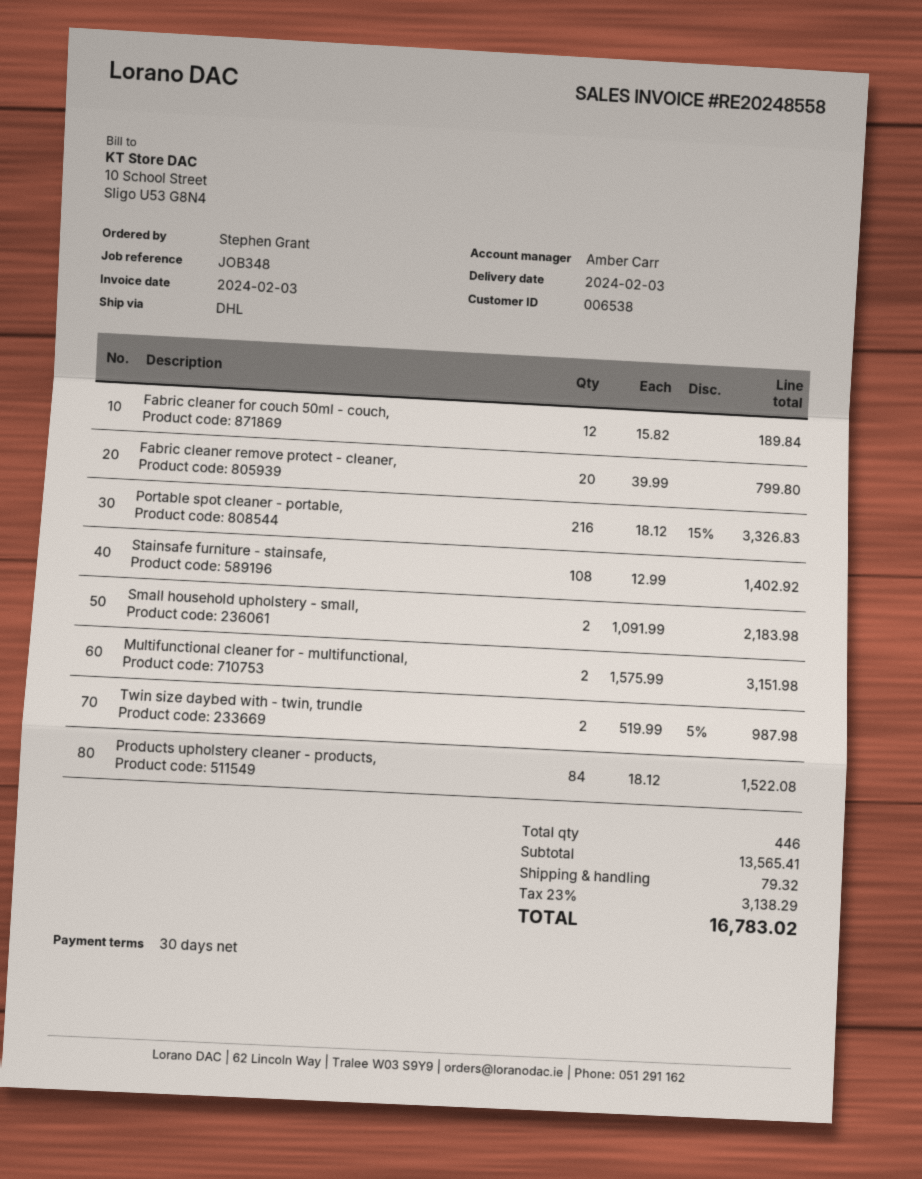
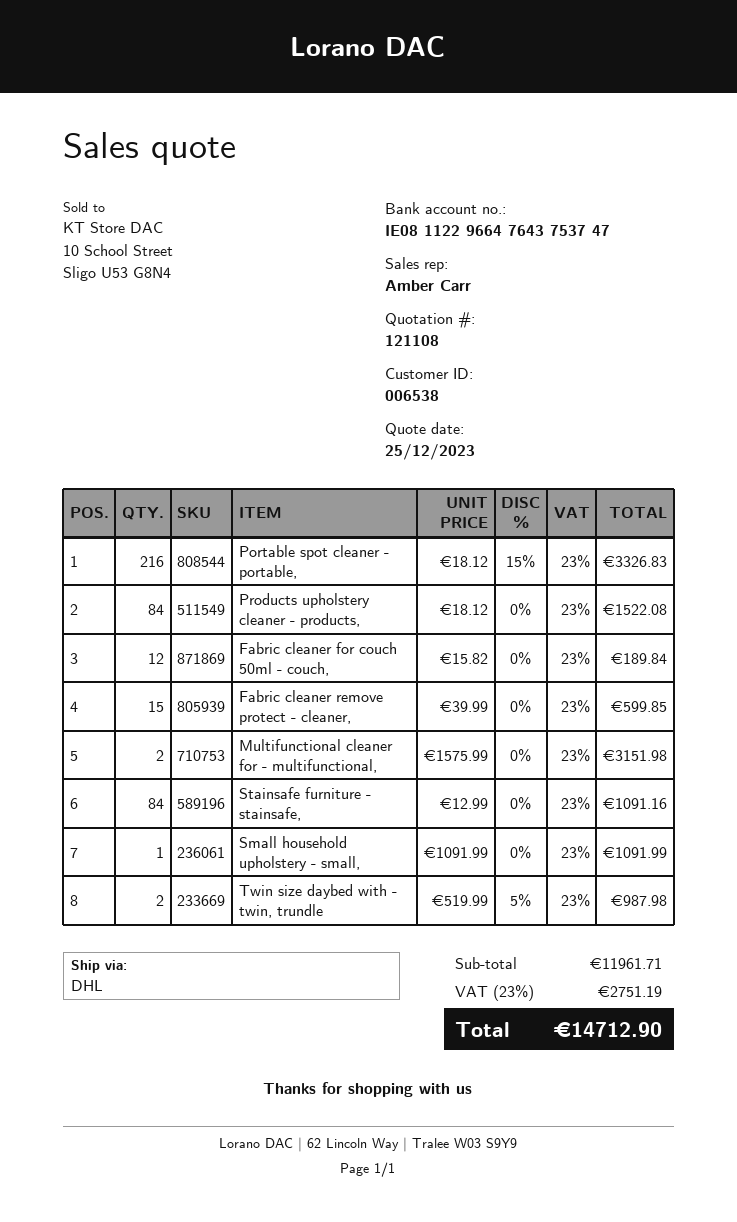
Fabric cleaner remove protect - cleaner,: 20 x 39.99 = 799.80 -> 15 x 39.99 = 599.85
Stainsafe furniture - stainsafe,: 108 x 12.99 = 1402.92 -> 84 x 12.99 = 1091.16
Small household upholstery - small,: 2 x 1091.99 = 2183.98 -> 1 x 1091.99 = 1091.99
subtotal: 13565.41 -> 11961.71
shipping: 79.32 -> none
tax: 23% = 3138.29 -> 23% = 2751.19
total: 16783.02 -> 14712.90

